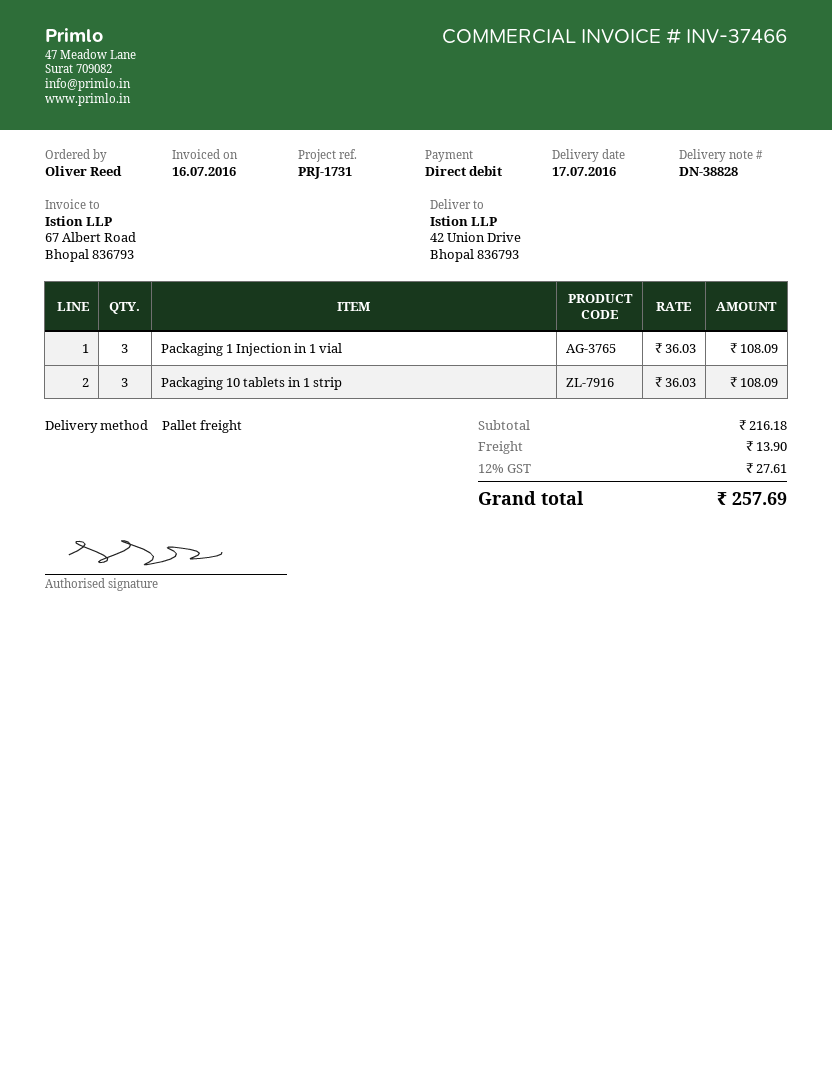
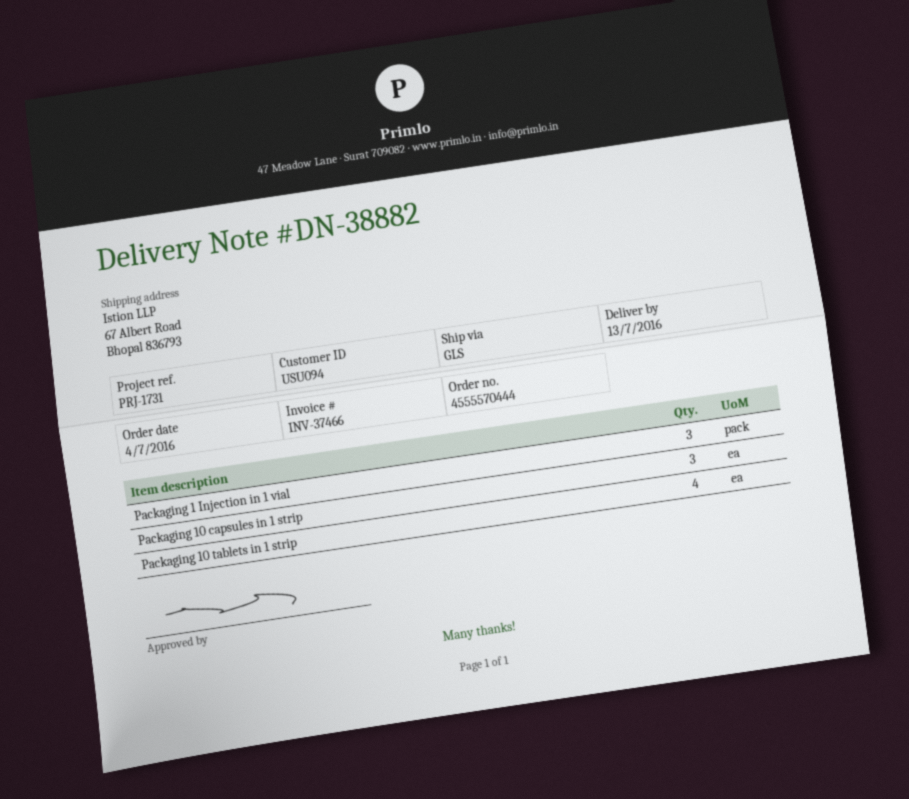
delivery note number: DN-38828 -> DN-38882
delivery date: 2016-07-17 -> 2016-07-13
shipping method: pallet freight -> GLS
ship to: 42 Union Drive, Bhopal 836793 -> 67 Albert Road, Bhopal 836793
Packaging 10 tablets in 1 strip: 3 -> 4
Packaging 10 capsules in 1 strip: none -> 3

